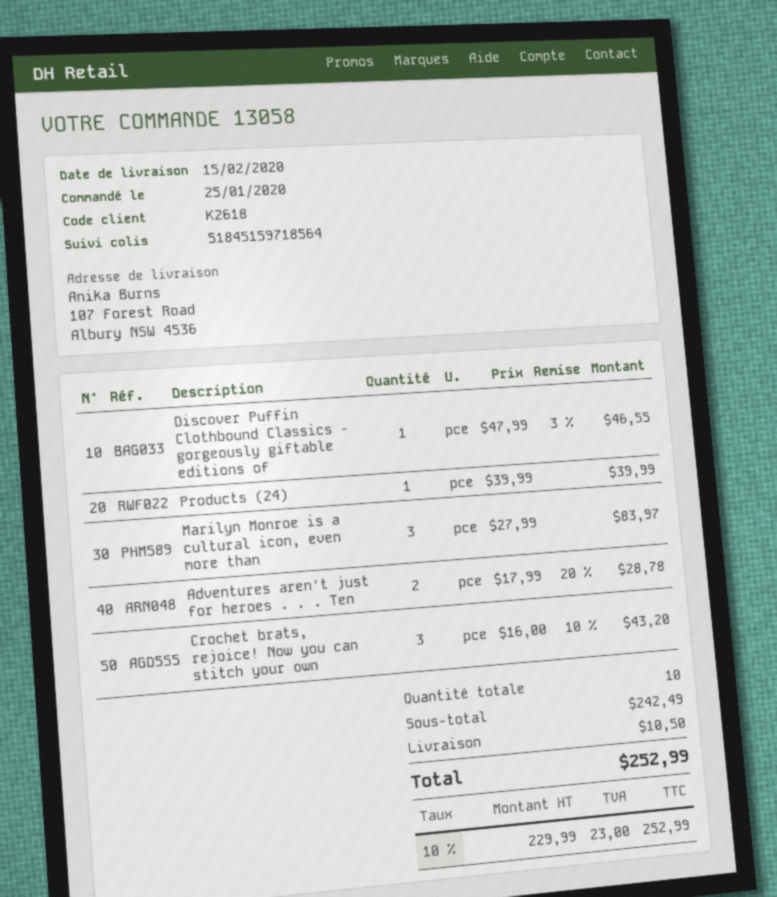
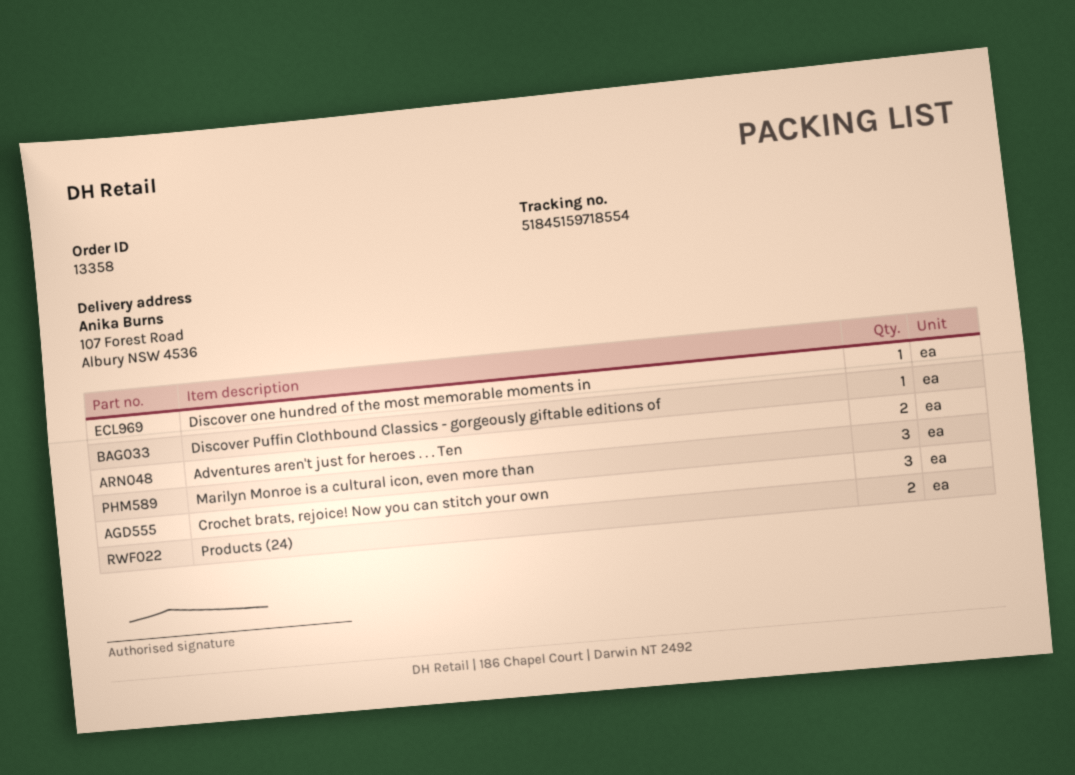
order number: 13058 -> 13358
tracking number: 51845159718564 -> 51845159718554
Products (24): 1 -> 2
Discover one hundred of the most memorable moments in: none -> 1

